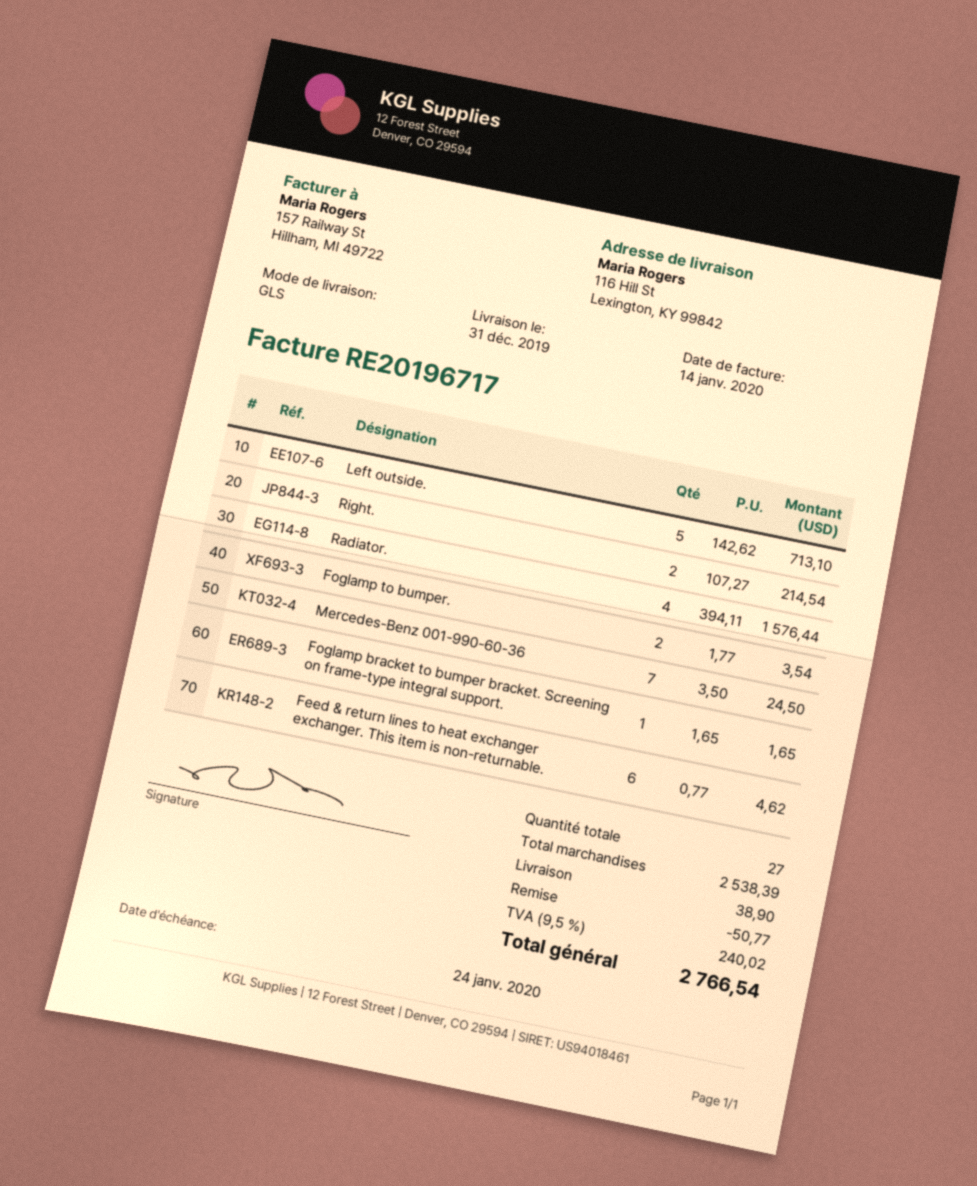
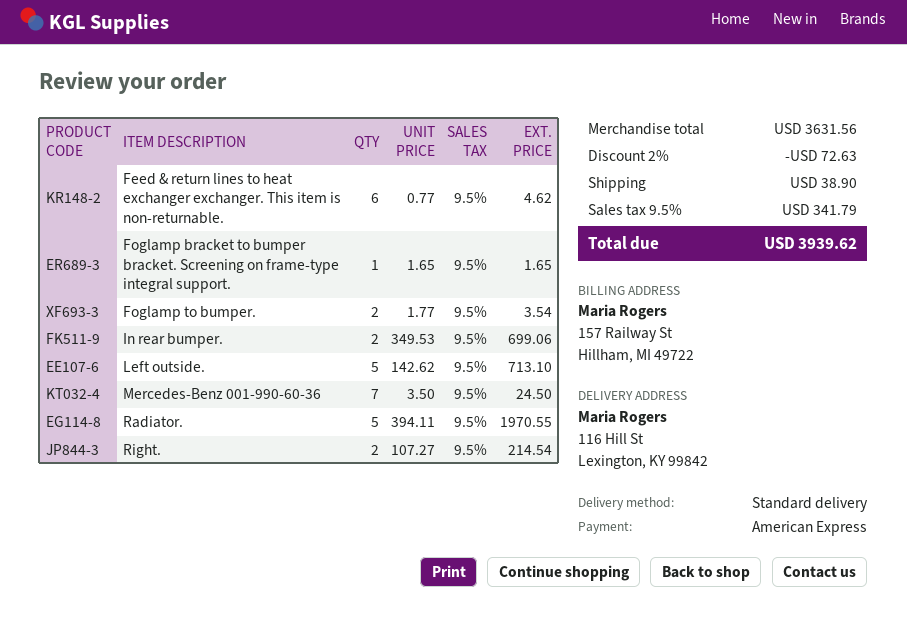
shipping method: GLS -> standard
Radiator.: 4 x 394.11 = 1576.44 -> 5 x 394.11 = 1970.55
In rear bumper.: none -> 2 x 349.53 = 699.06
subtotal: 2538.39 -> 3631.56
discount: 50.77 -> 72.63
tax: 9.5% = 240.02 -> 9.5% = 341.79
total: 2766.54 -> 3939.62

